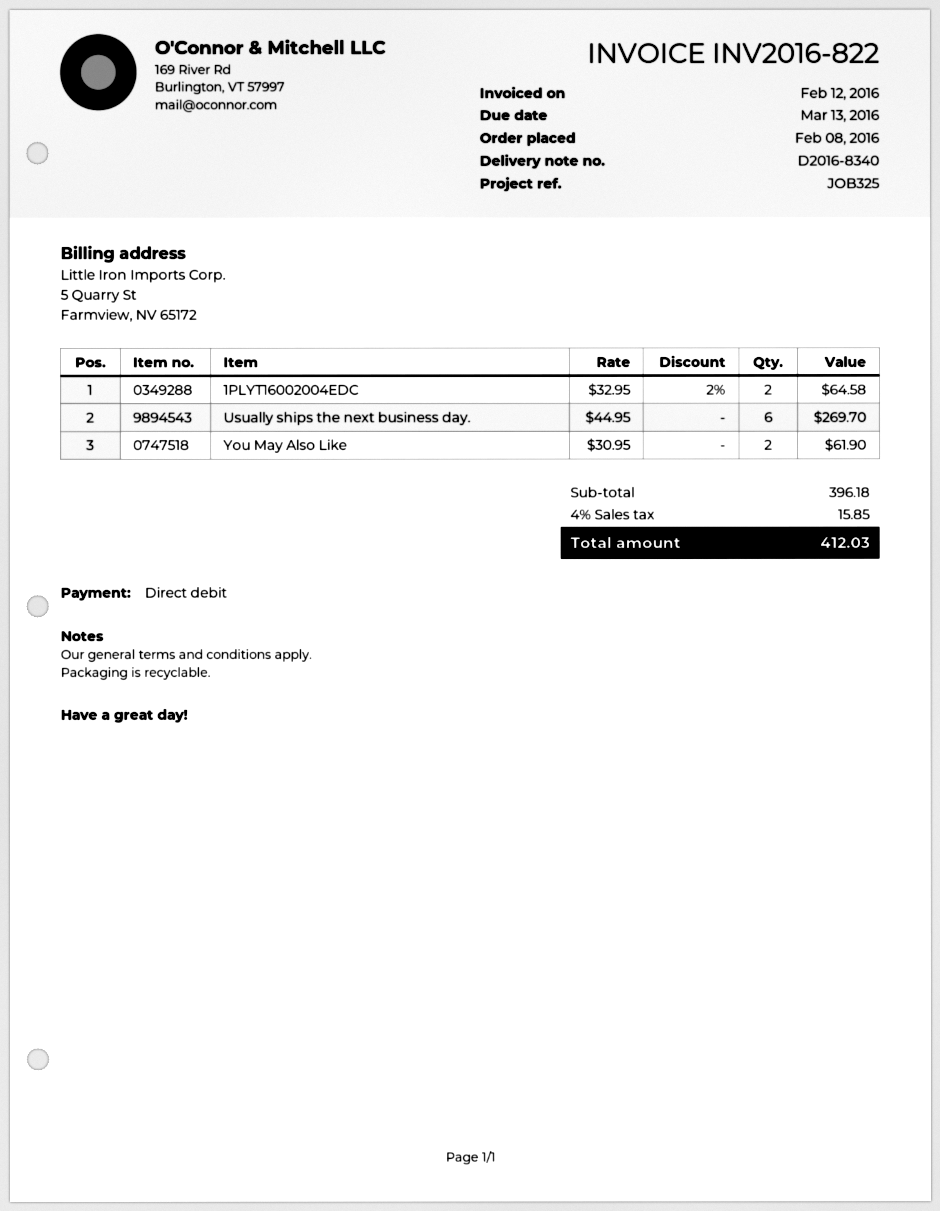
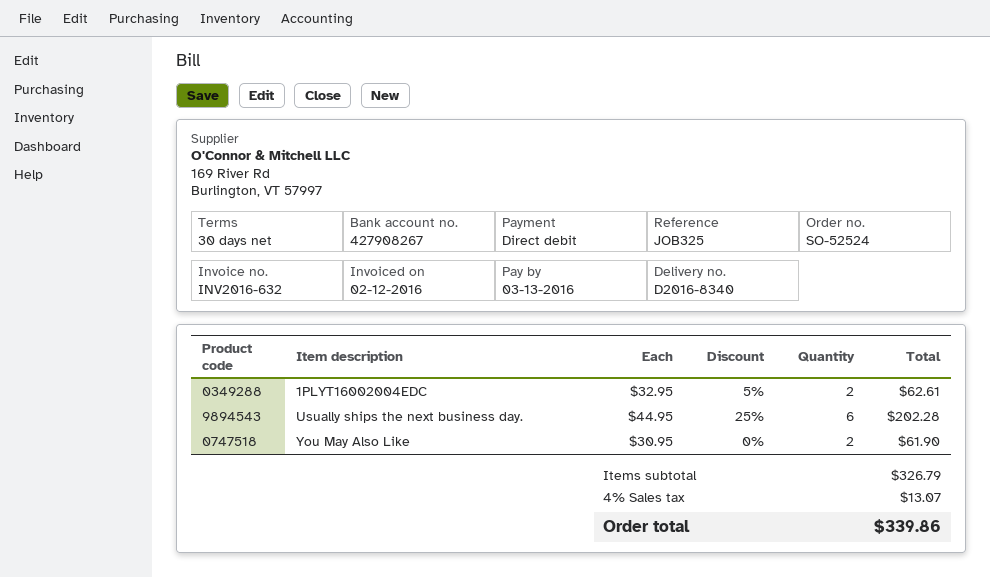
invoice number: INV2016-822 -> INV2016-632
1PLYT16002004EDC: 2 x 32.95 - 2% = 64.58 -> 2 x 32.95 - 5% = 62.61
Usually ships the next business day.: 6 x 44.95 = 269.70 -> 6 x 44.95 - 25% = 202.28
subtotal: 396.18 -> 326.79
tax: 4% = 15.85 -> 4% = 13.07
total: 412.03 -> 339.86

